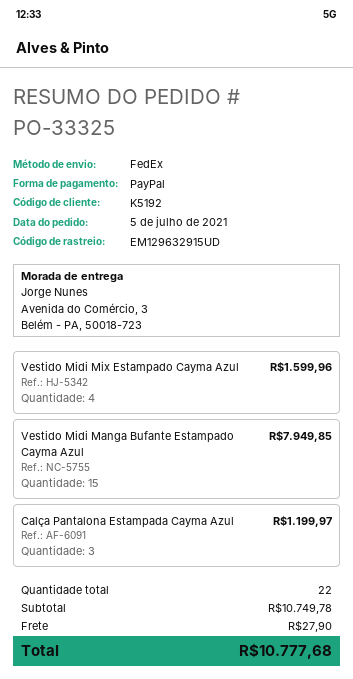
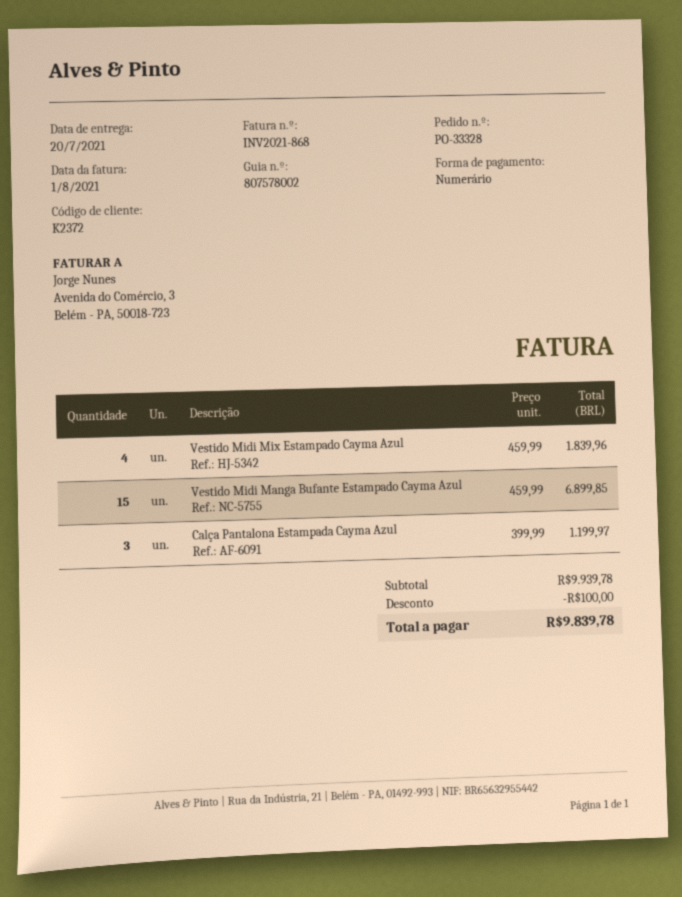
order number: PO-33325 -> PO-33328
customer number: K5192 -> K2372
payment method: PayPal -> cash
Vestido Midi Mix Estampado Cayma Azul: 4 for 1599.96 -> 4 for 1839.96
Vestido Midi Manga Bufante Estampado Cayma Azul: 15 for 7949.85 -> 15 for 6899.85
subtotal: 10749.78 -> 9939.78
discount: none -> 100.00
shipping: 27.90 -> none
total: 10777.68 -> 9839.78

